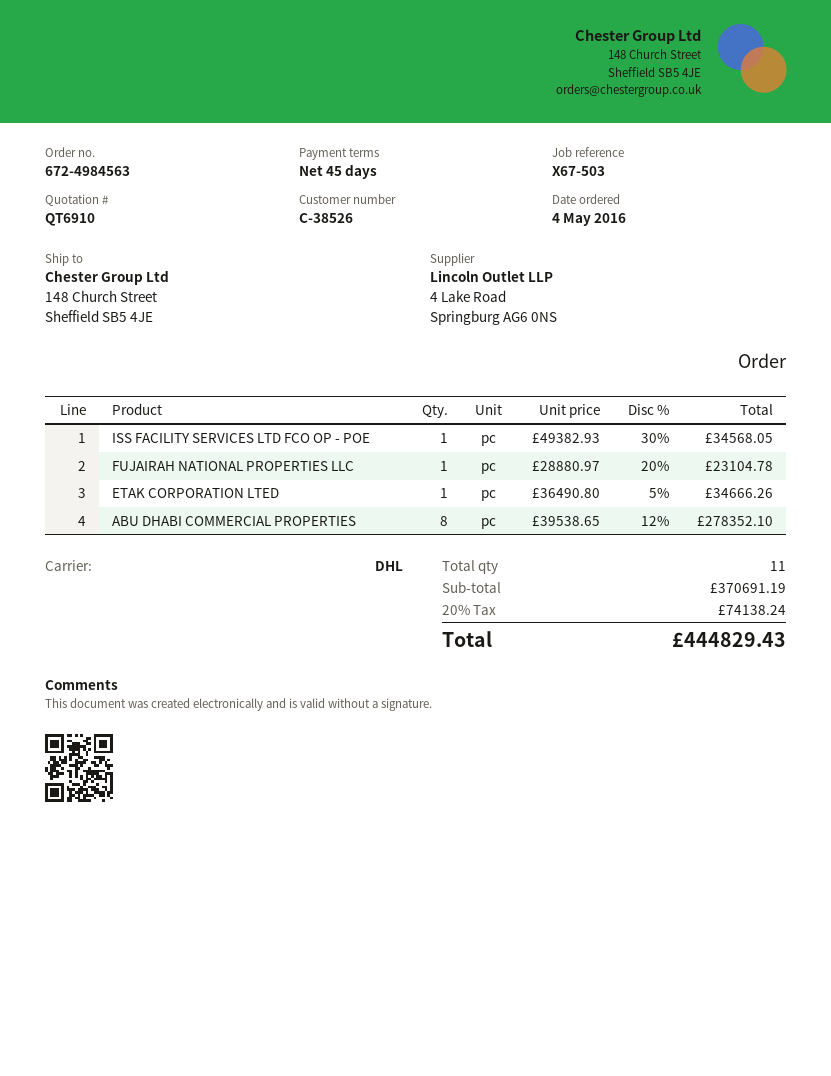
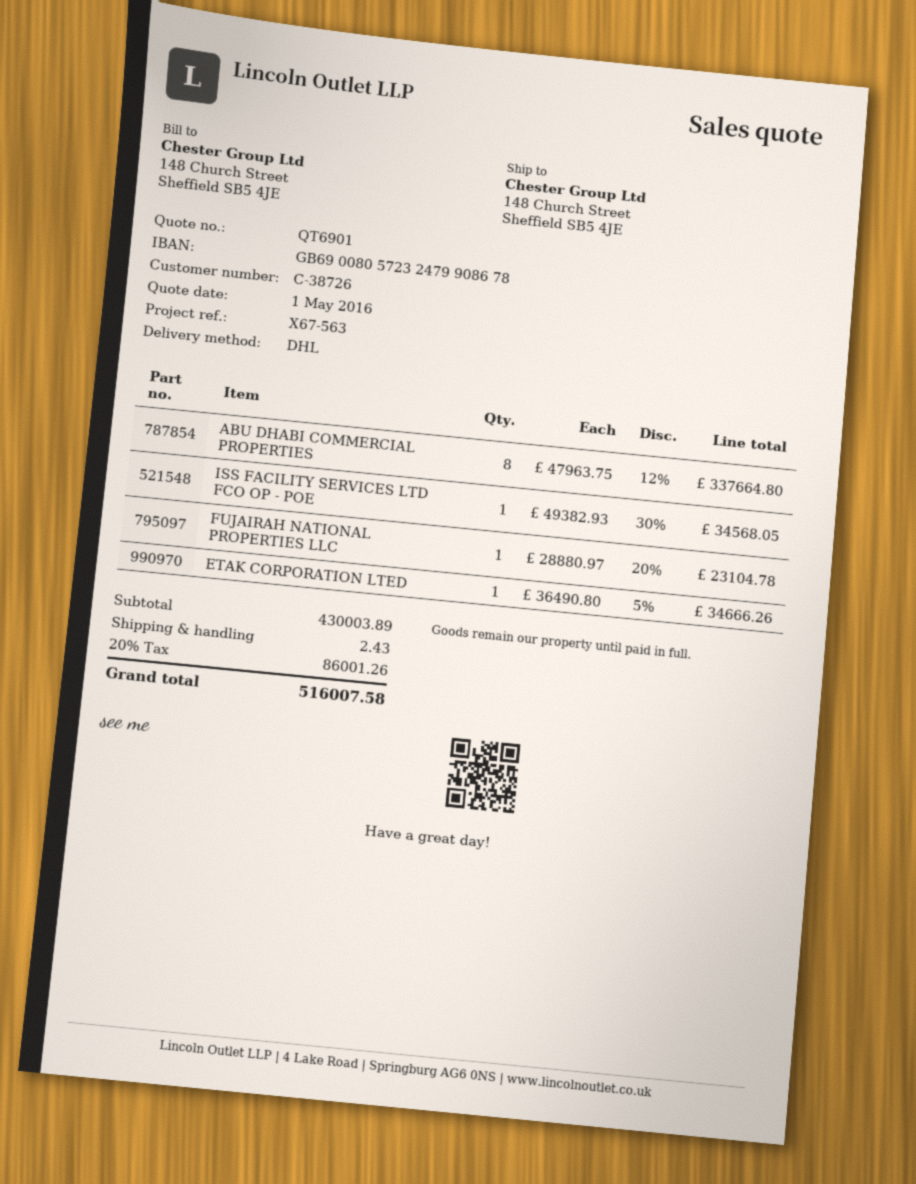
quote number: QT6910 -> QT6901
customer number: C-38526 -> C-38726
reference: X67-503 -> X67-563
ABU DHABI COMMERCIAL PROPERTIES: 8 x 39538.65 - 12% = 278352.10 -> 8 x 47963.75 - 12% = 337664.80
subtotal: 370691.19 -> 430003.89
shipping: none -> 2.43
tax: 20% = 74138.24 -> 20% = 86001.26
total: 444829.43 -> 516007.58

